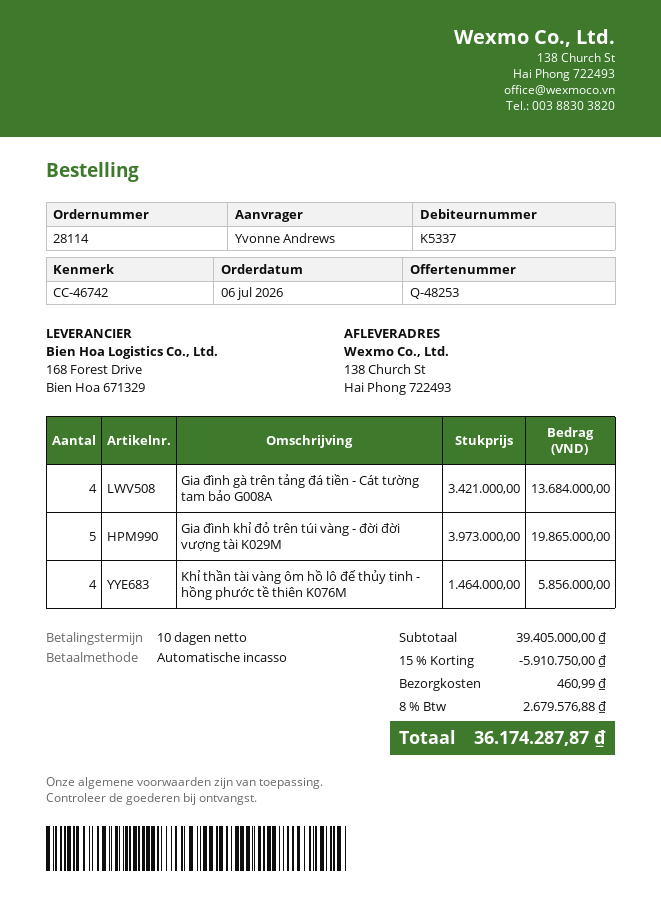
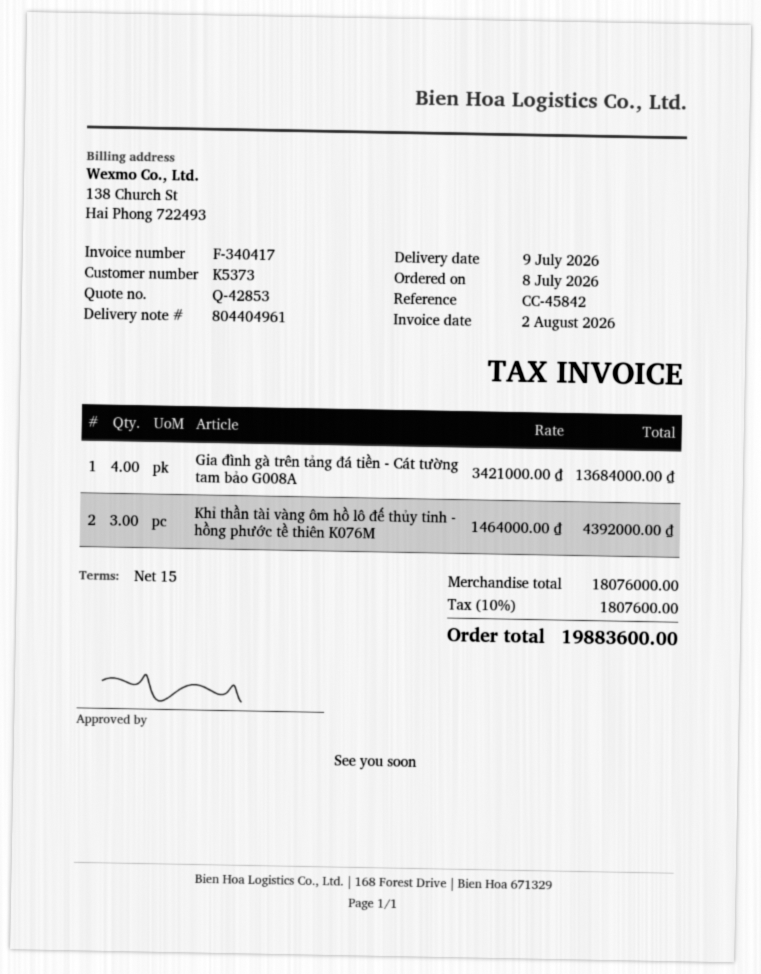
quote number: Q-48253 -> Q-42853
order date: 2026-07-06 -> 2026-07-08
payment terms: 10 days -> 15 days
customer number: K5337 -> K5373
reference: CC-46742 -> CC-45842
Gia đình khỉ đỏ trên túi vàng - đời đời vượng tài K029M: 5 x 3973000.00 = 19865000.00 -> none
Khỉ thần tài vàng ôm hồ lô đế thủy tinh - hồng phước tề thiên K076M: 4 x 1464000.00 = 5856000.00 -> 3 x 1464000.00 = 4392000.00
subtotal: 39405000.00 -> 18076000.00
discount: 15% = 5910750.00 -> none
shipping: 460.99 -> none
tax: 8% = 2679576.88 -> 10% = 1807600.00
total: 36174287.87 -> 19883600.00

